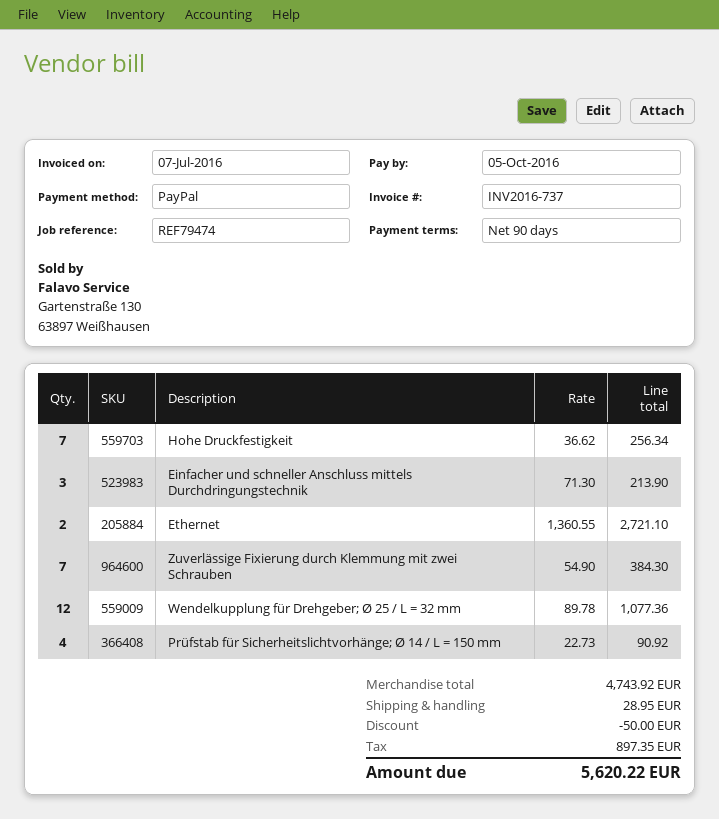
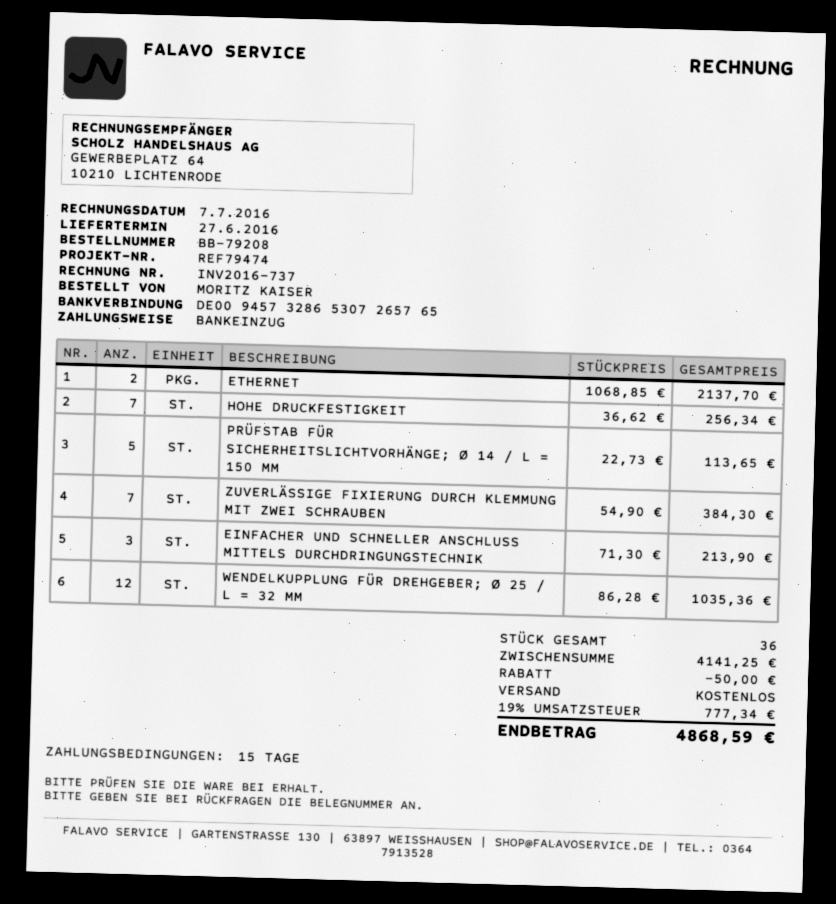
payment terms: 90 days -> 15 days
payment method: PayPal -> direct debit
Ethernet: 2 x 1360.55 = 2721.10 -> 2 x 1068.85 = 2137.70
Wendelkupplung für Drehgeber; Ø 25 / L = 32 mm: 12 x 89.78 = 1077.36 -> 12 x 86.28 = 1035.36
Prüfstab für Sicherheitslichtvorhänge; Ø 14 / L = 150 mm: 4 x 22.73 = 90.92 -> 5 x 22.73 = 113.65
subtotal: 4743.92 -> 4141.25
shipping: 28.95 -> 0.00
tax: 897.35 -> 777.34
total: 5620.22 -> 4868.59

